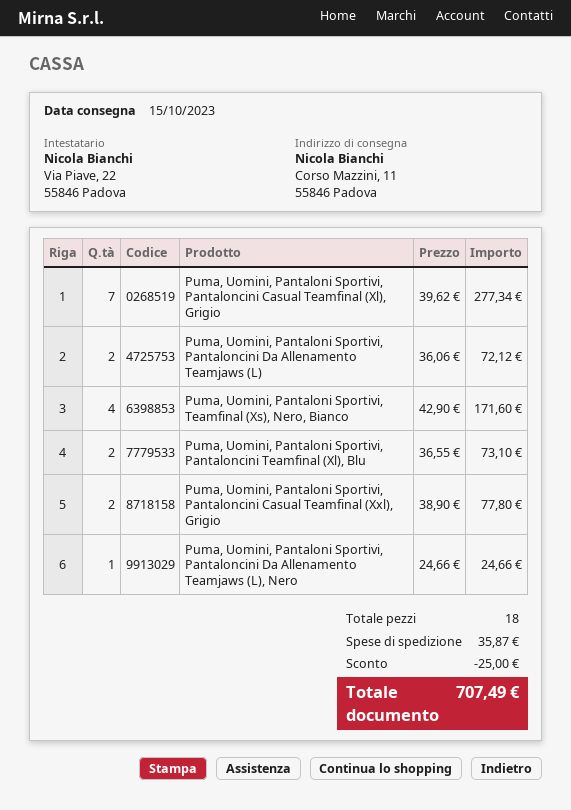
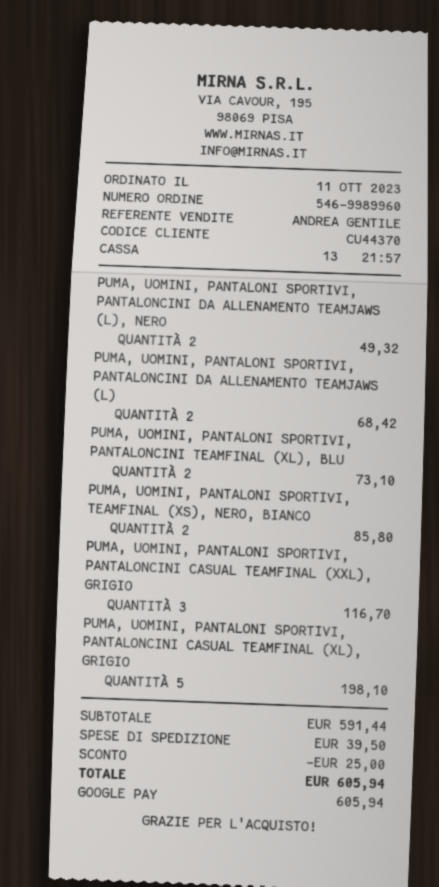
Puma, Uomini, Pantaloni Sportivi, Pantaloncini Casual Teamfinal (Xl), Grigio: 7 for 277.34 -> 5 for 198.10
Puma, Uomini, Pantaloni Sportivi, Pantaloncini Da Allenamento Teamjaws (L): 2 for 72.12 -> 2 for 68.42
Puma, Uomini, Pantaloni Sportivi, Teamfinal (Xs), Nero, Bianco: 4 for 171.60 -> 2 for 85.80
Puma, Uomini, Pantaloni Sportivi, Pantaloncini Casual Teamfinal (Xxl), Grigio: 2 for 77.80 -> 3 for 116.70
Puma, Uomini, Pantaloni Sportivi, Pantaloncini Da Allenamento Teamjaws (L), Nero: 1 for 24.66 -> 2 for 49.32
shipping: 35.87 -> 39.50
total: 707.49 -> 605.94

